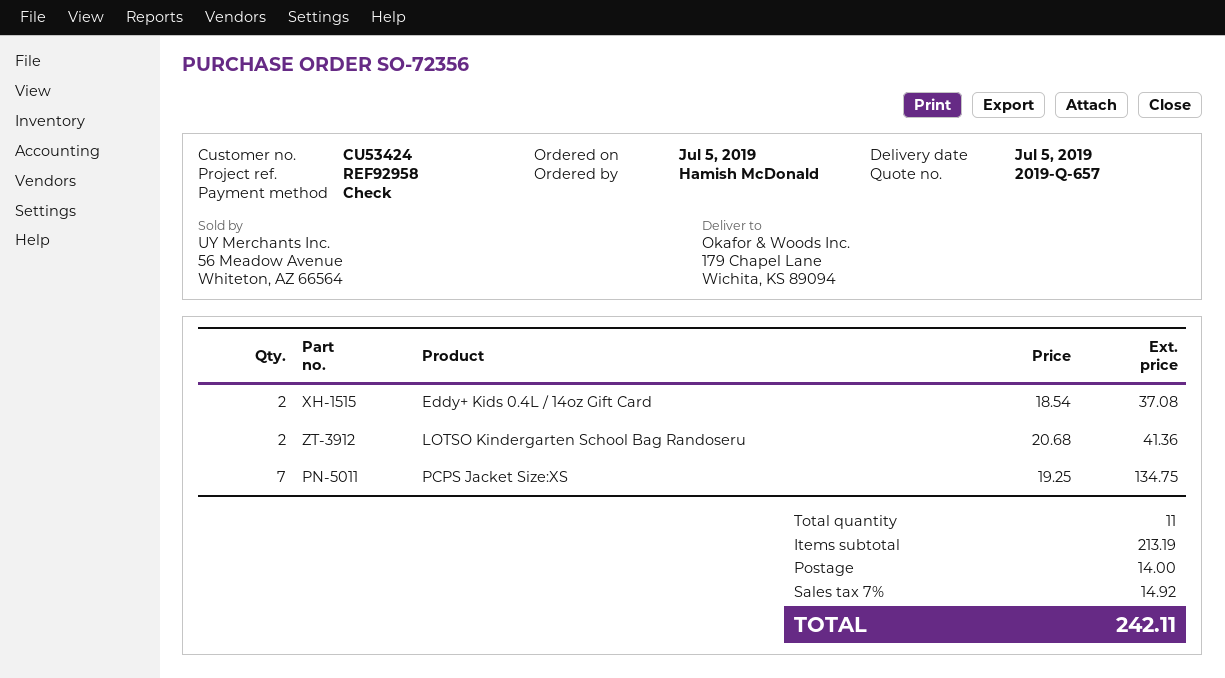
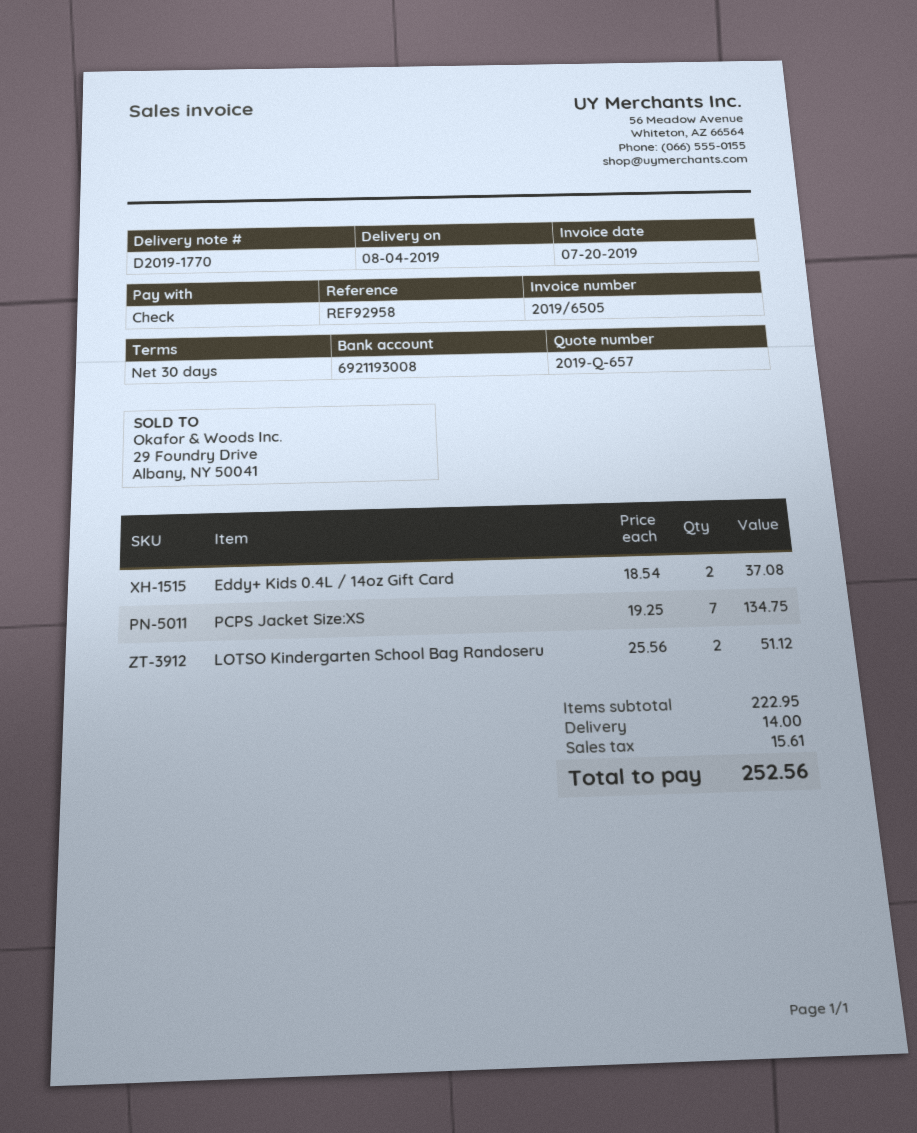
delivery date: 2019-07-05 -> 2019-08-04
LOTSO Kindergarten School Bag Randoseru: 2 x 20.68 = 41.36 -> 2 x 25.56 = 51.12
subtotal: 213.19 -> 222.95
tax: 14.92 -> 15.61
total: 242.11 -> 252.56

